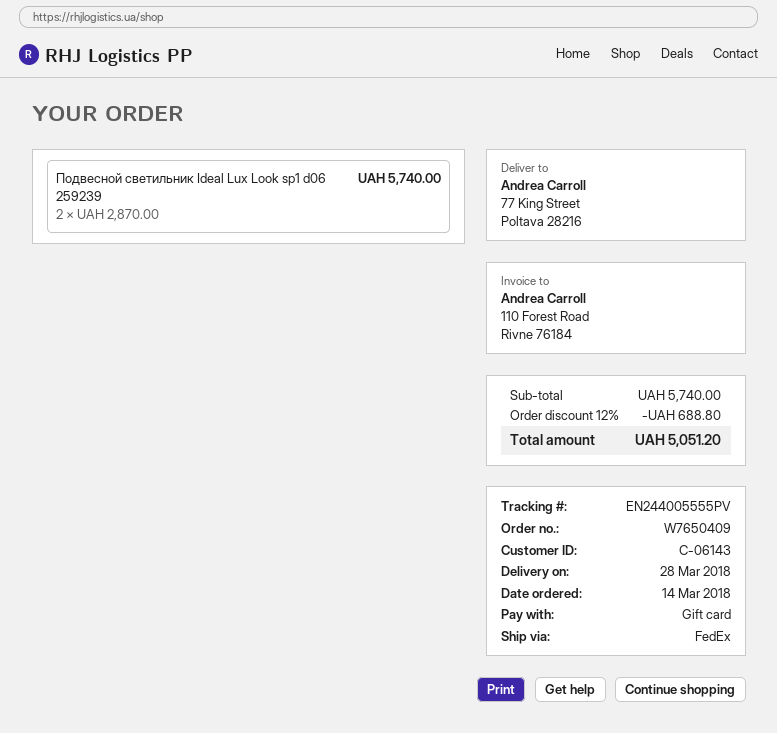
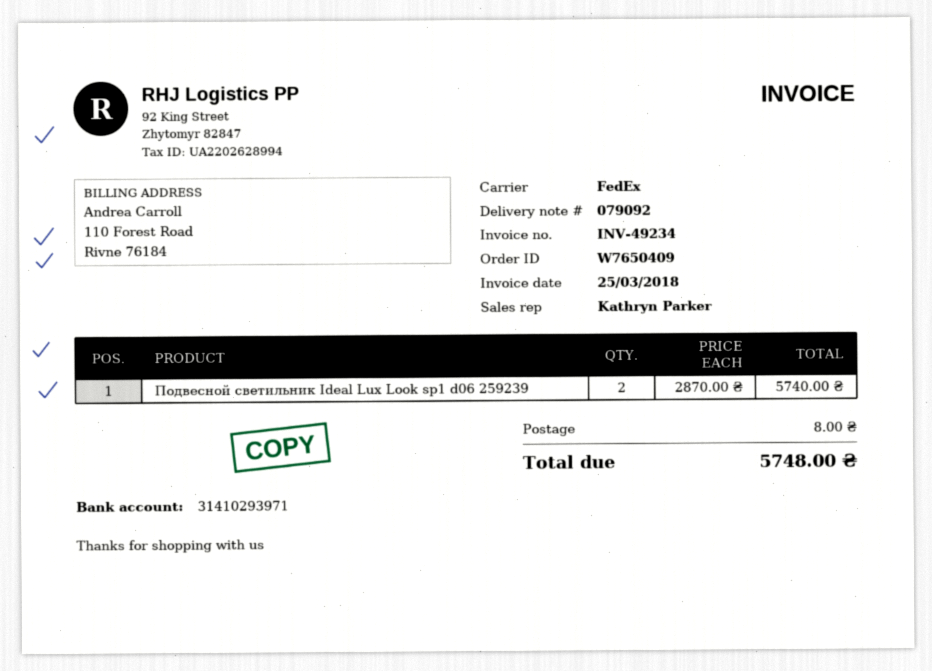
discount: 12% = 688.80 -> none
shipping: none -> 8.00
total: 5051.20 -> 5748.00

